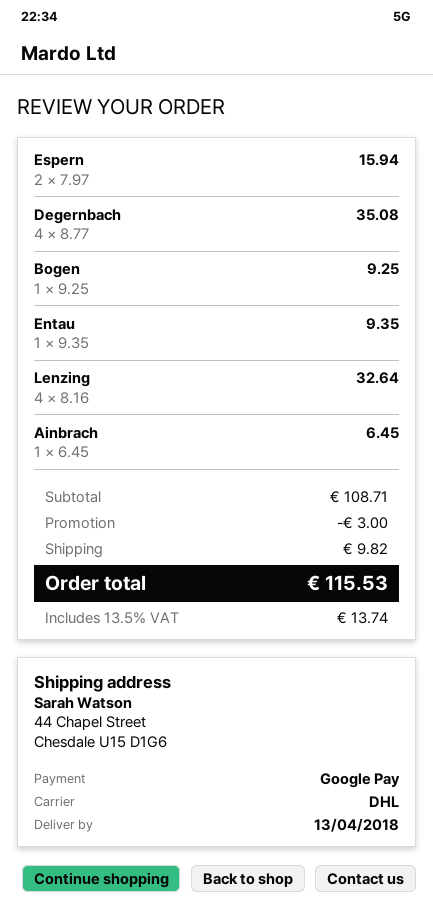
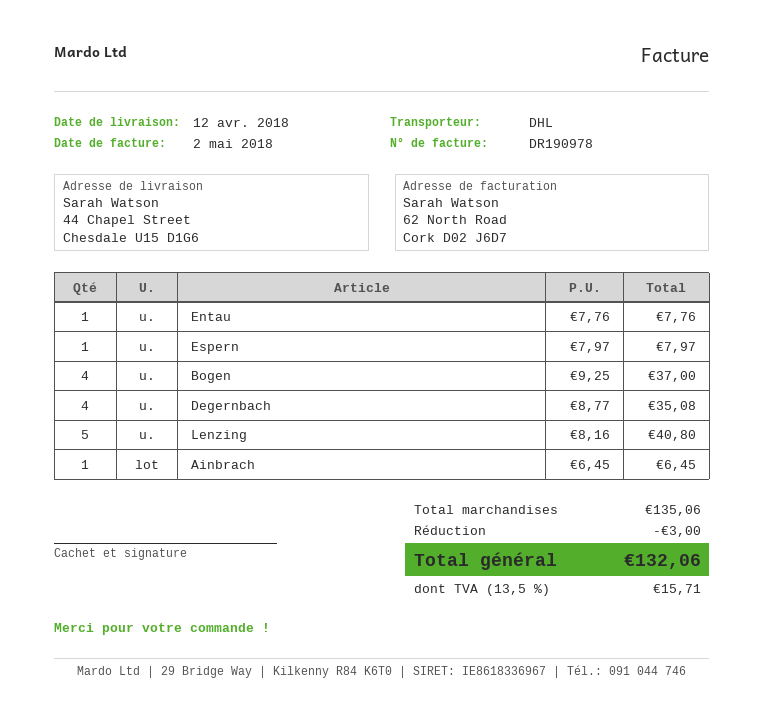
delivery date: 2018-04-13 -> 2018-04-12
Espern: 2 x 7.97 = 15.94 -> 1 x 7.97 = 7.97
Bogen: 1 x 9.25 = 9.25 -> 4 x 9.25 = 37.00
Entau: 1 x 9.35 = 9.35 -> 1 x 7.76 = 7.76
Lenzing: 4 x 8.16 = 32.64 -> 5 x 8.16 = 40.80
subtotal: 108.71 -> 135.06
shipping: 9.82 -> none
tax: 13.5% = 13.74 -> 13.5% = 15.71
total: 115.53 -> 132.06

